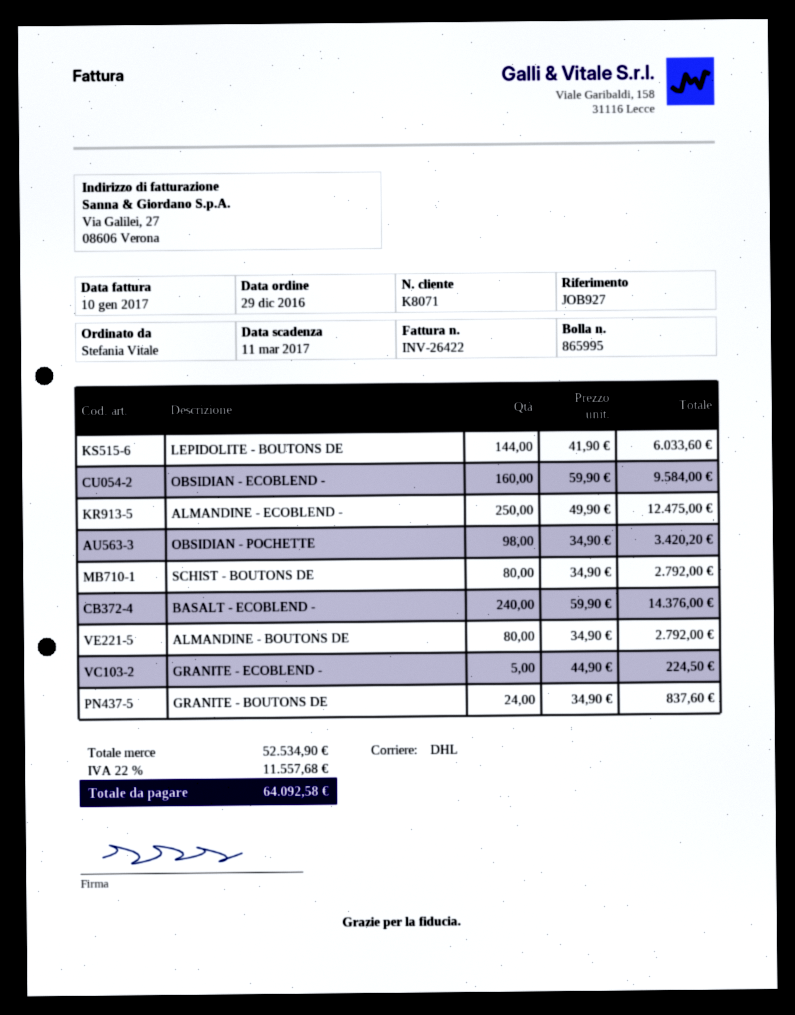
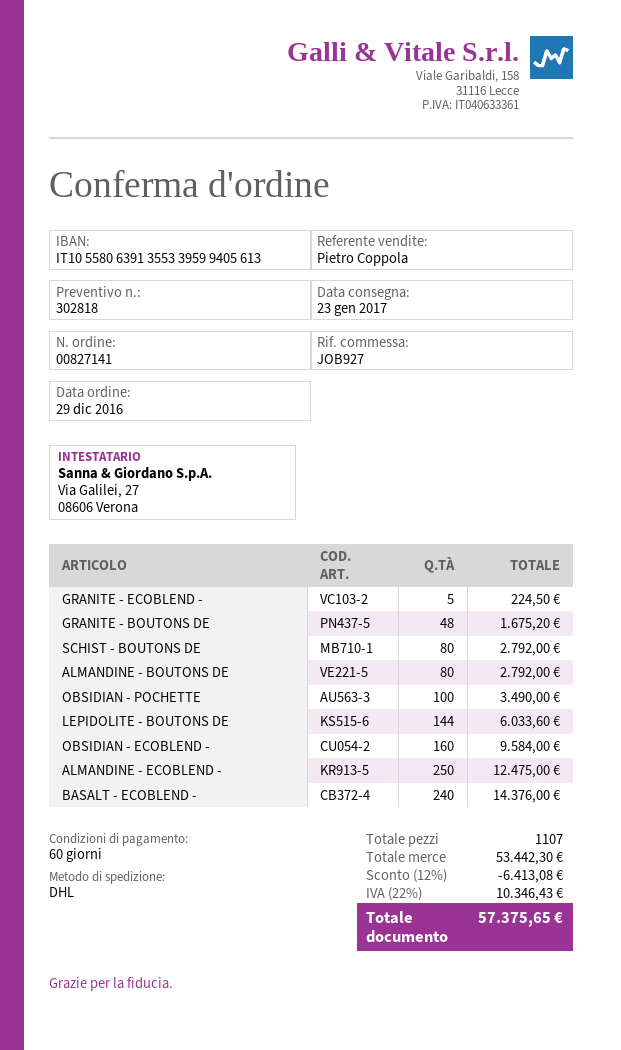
OBSIDIAN - POCHETTE: 98 for 3420.20 -> 100 for 3490.00
GRANITE - BOUTONS DE: 24 for 837.60 -> 48 for 1675.20
subtotal: 52534.90 -> 53442.30
discount: none -> 12% = 6413.08
tax: 22% = 11557.68 -> 22% = 10346.43
total: 64092.58 -> 57375.65

